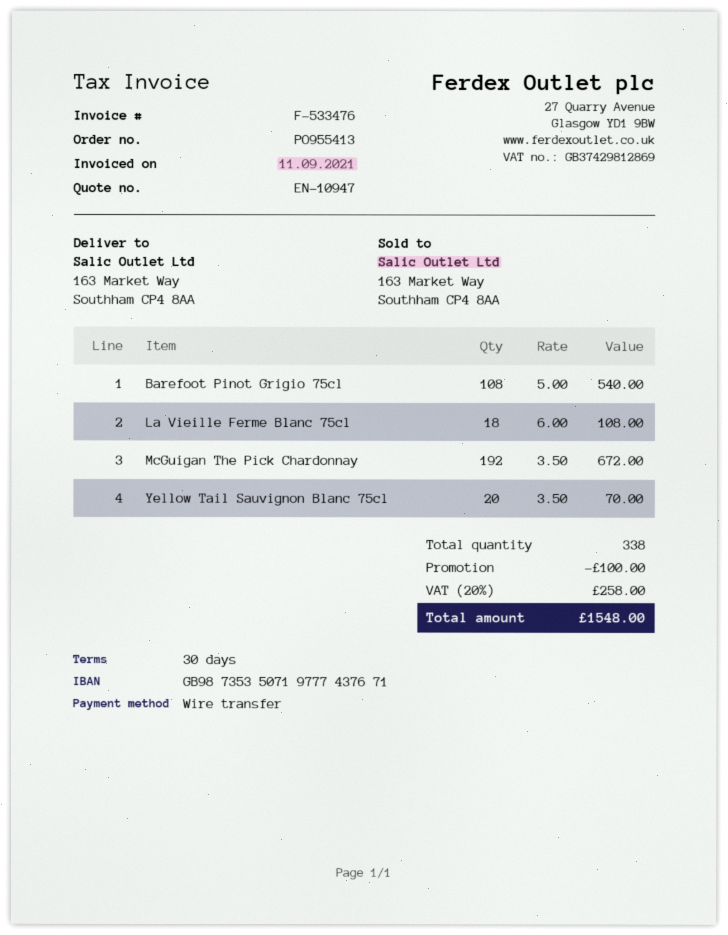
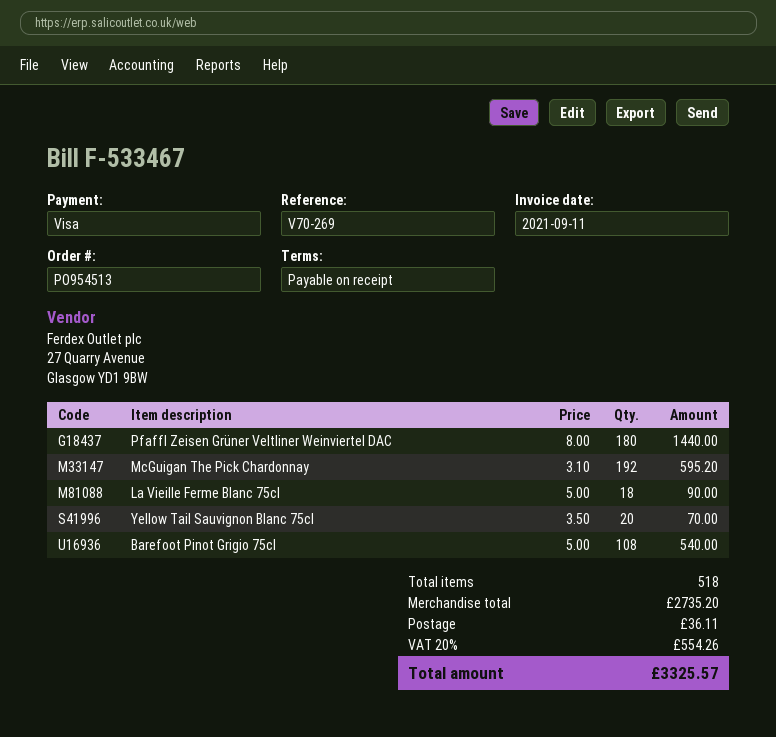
order number: PO955413 -> PO954513
invoice number: F-533476 -> F-533467
payment terms: 30 days -> on receipt
payment method: bank transfer -> Visa
La Vieille Ferme Blanc 75cl: 18 x 6.00 = 108.00 -> 18 x 5.00 = 90.00
McGuigan The Pick Chardonnay: 192 x 3.50 = 672.00 -> 192 x 3.10 = 595.20
Pfaffl Zeisen Grüner Veltliner Weinviertel DAC: none -> 180 x 8.00 = 1440.00
total quantity: 338 -> 518
discount: 100.00 -> none
shipping: none -> 36.11
tax: 20% = 258.00 -> 20% = 554.26
total: 1548.00 -> 3325.57

